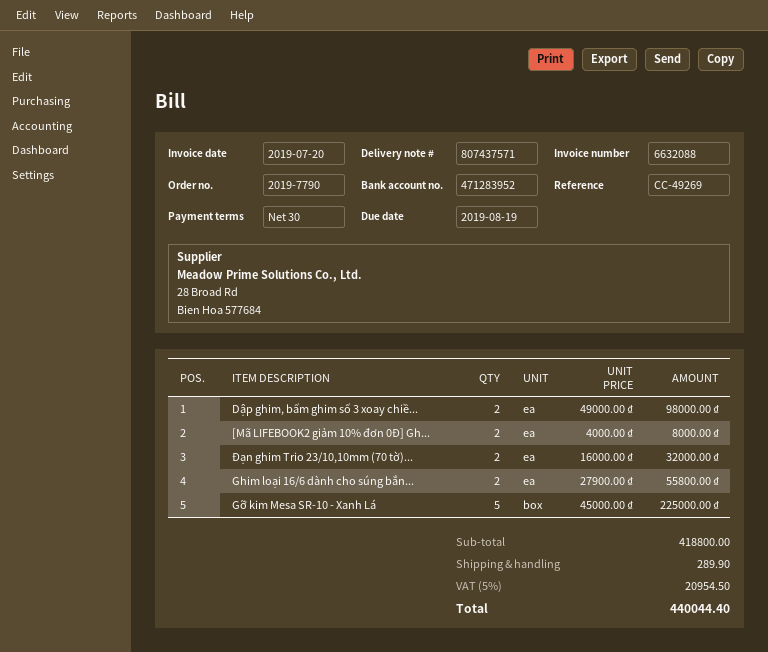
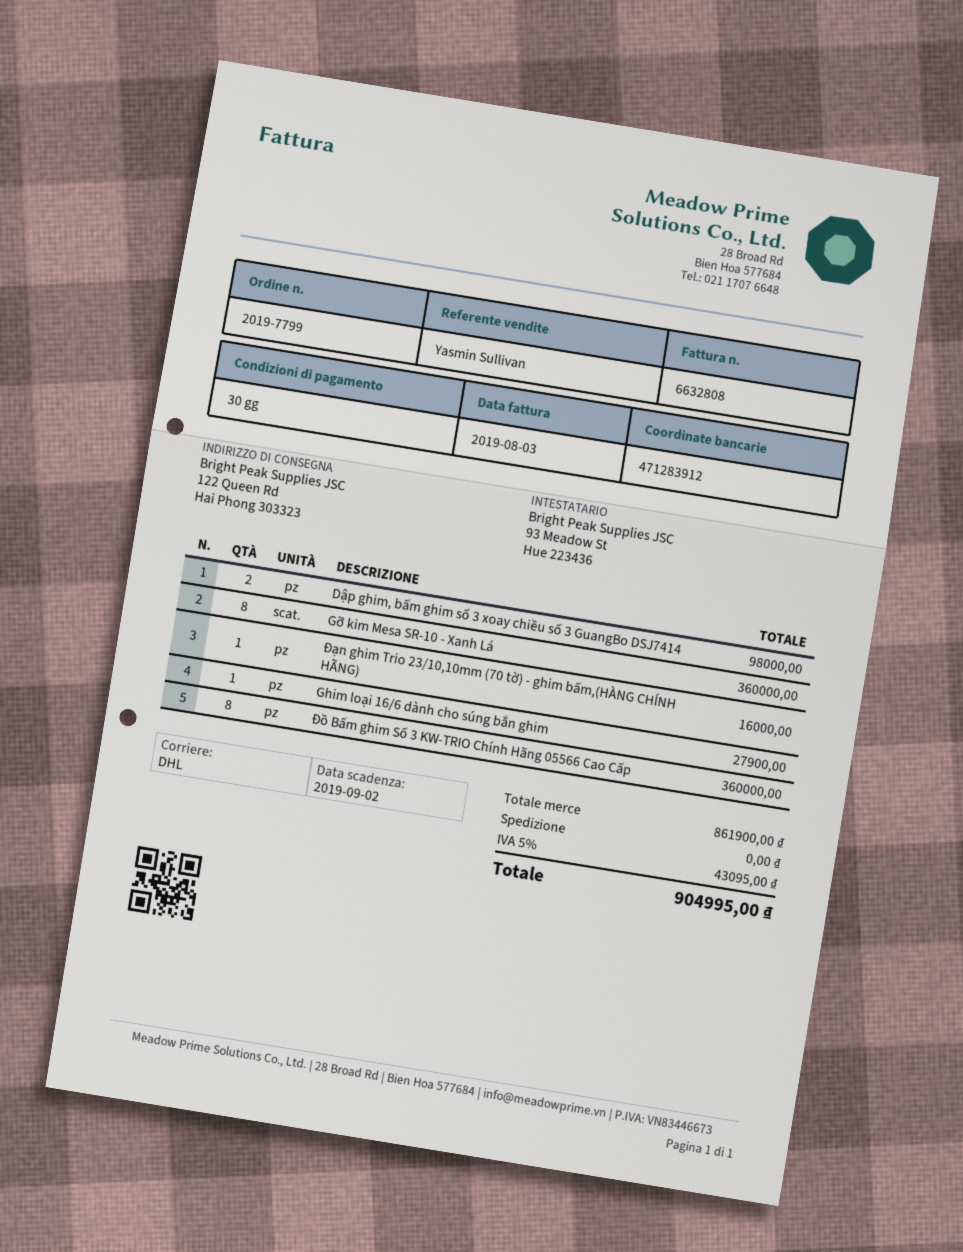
order number: 2019-7790 -> 2019-7799
invoice number: 6632088 -> 6632808
invoice date: 2019-07-20 -> 2019-08-03
due date: 2019-08-19 -> 2019-09-02
bank account: 471283952 -> 471283912
[Mã LIFEBOOK2 giảm 10% đơn 0Đ] Gh...: 2 for 8000.00 -> none
Đạn ghim Trio 23/10,10mm (70 tờ)...: 2 for 32000.00 -> 1 for 16000.00
Ghim loại 16/6 dành cho súng bắn...: 2 for 55800.00 -> 1 for 27900.00
Gỡ kim Mesa SR-10 - Xanh Lá: 5 for 225000.00 -> 8 for 360000.00
Đồ Bấm ghim Số 3 KW-TRIO Chính Hãng 05566 Cao Cấp: none -> 8 for 360000.00
subtotal: 418800.00 -> 861900.00
shipping: 289.90 -> 0.00
tax: 5% = 20954.50 -> 5% = 43095.00
total: 440044.40 -> 904995.00

